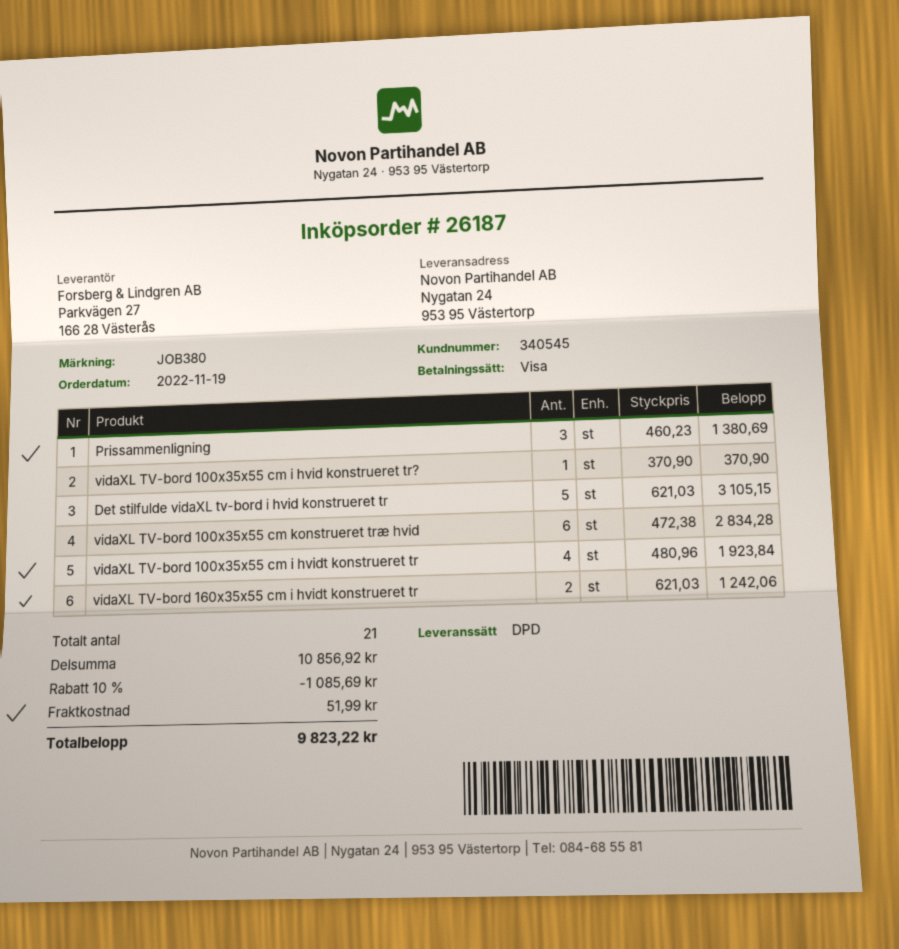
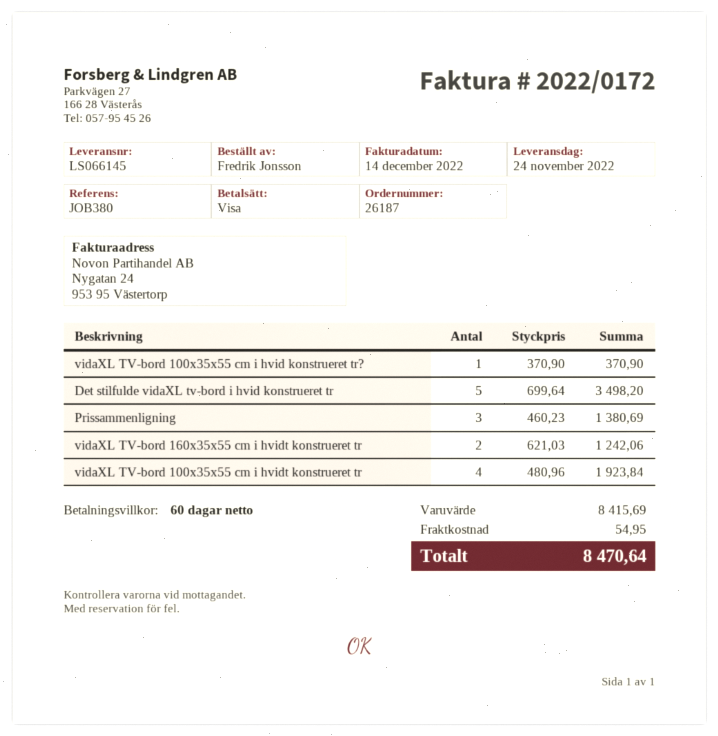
Det stilfulde vidaXL tv-bord i hvid konstrueret tr: 5 x 621.03 = 3105.15 -> 5 x 699.64 = 3498.20
vidaXL TV-bord 100x35x55 cm konstrueret træ hvid: 6 x 472.38 = 2834.28 -> none
subtotal: 10856.92 -> 8415.69
discount: 10% = 1085.69 -> none
shipping: 51.99 -> 54.95
total: 9823.22 -> 8470.64

